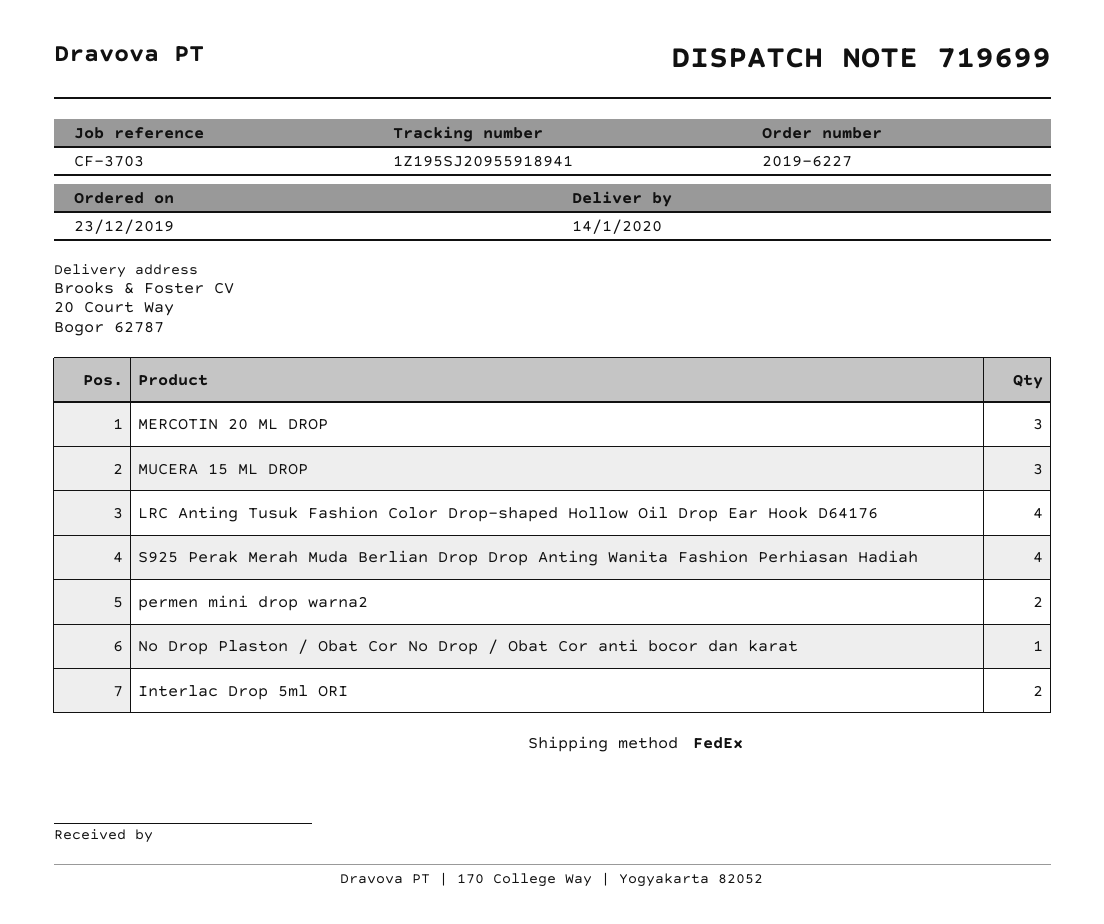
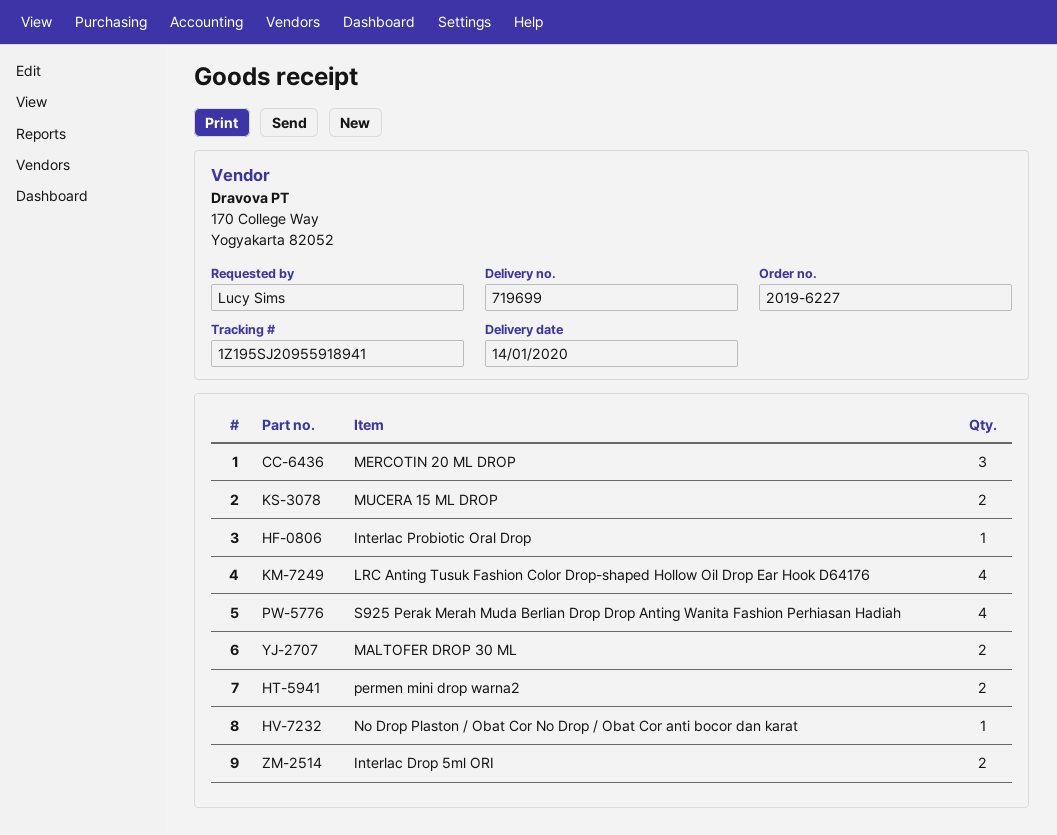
MUCERA 15 ML DROP: 3 -> 2
Interlac Probiotic Oral Drop: none -> 1
MALTOFER DROP 30 ML: none -> 2

